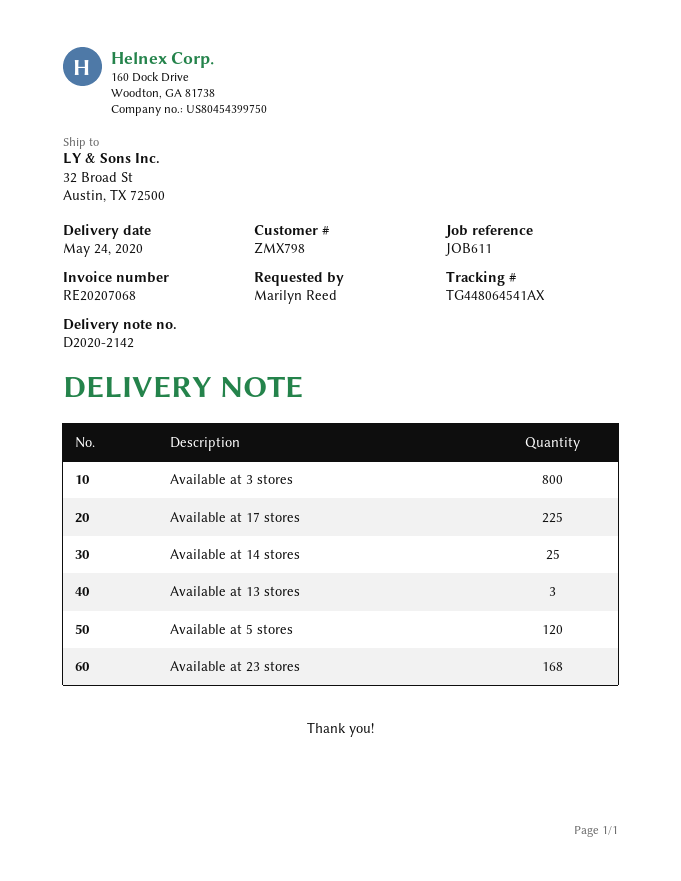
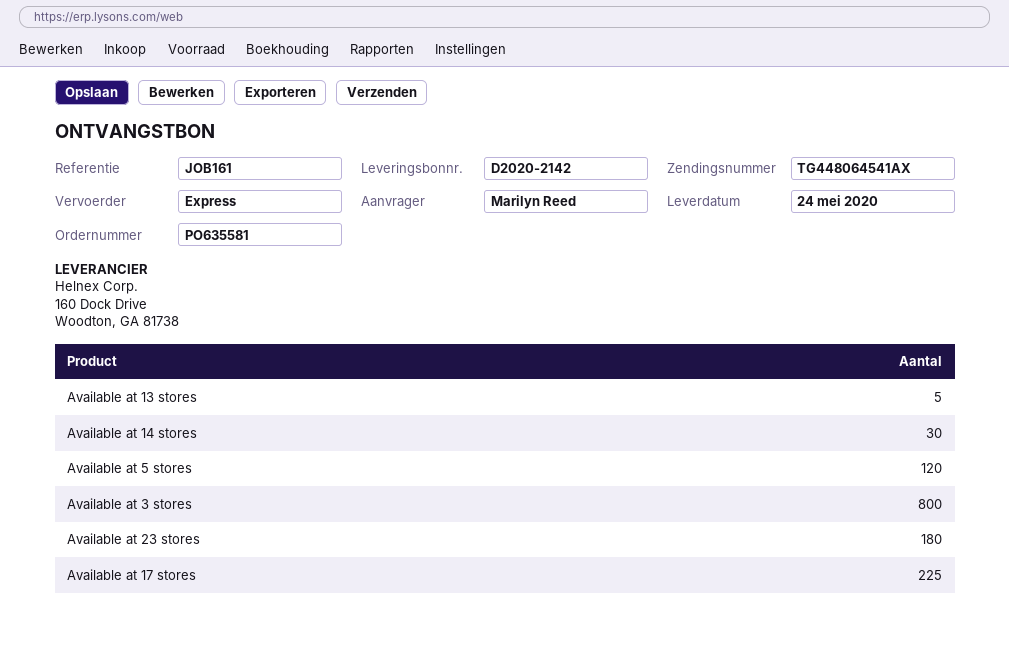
reference: JOB611 -> JOB161
Available at 14 stores: 25 -> 30
Available at 13 stores: 3 -> 5
Available at 23 stores: 168 -> 180

